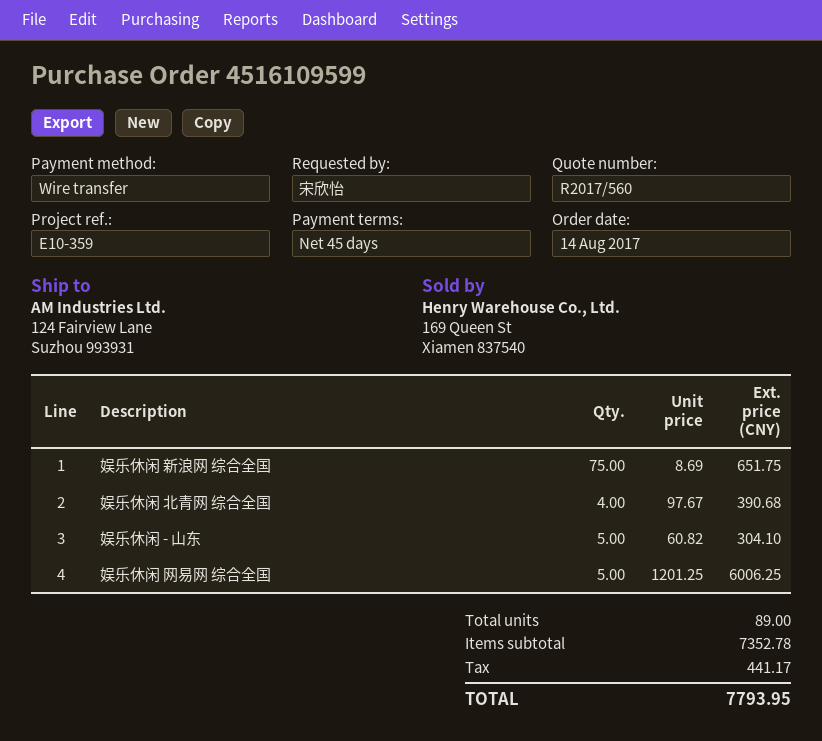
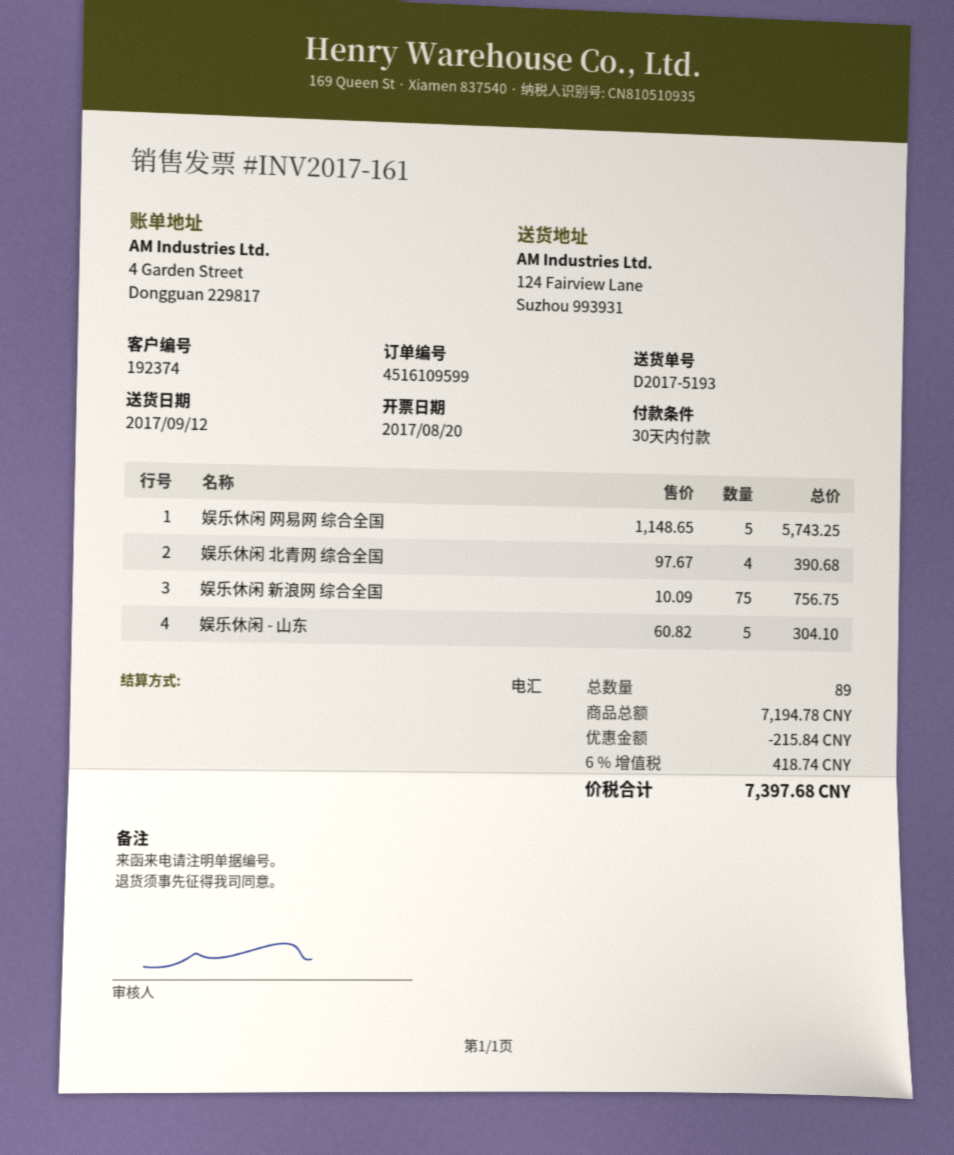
payment terms: 45 days -> 30 days
娱乐休闲 新浪网 综合全国: 75 x 8.69 = 651.75 -> 75 x 10.09 = 756.75
娱乐休闲 网易网 综合全国: 5 x 1201.25 = 6006.25 -> 5 x 1148.65 = 5743.25
subtotal: 7352.78 -> 7194.78
discount: none -> 215.84
tax: 441.17 -> 418.74
total: 7793.95 -> 7397.68

